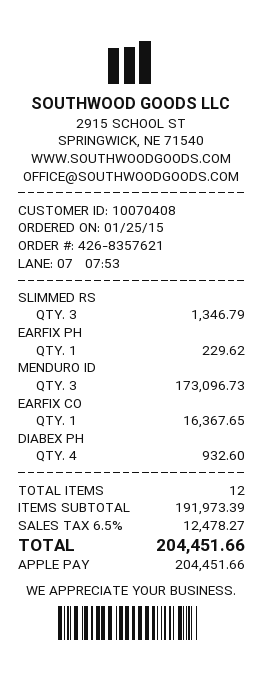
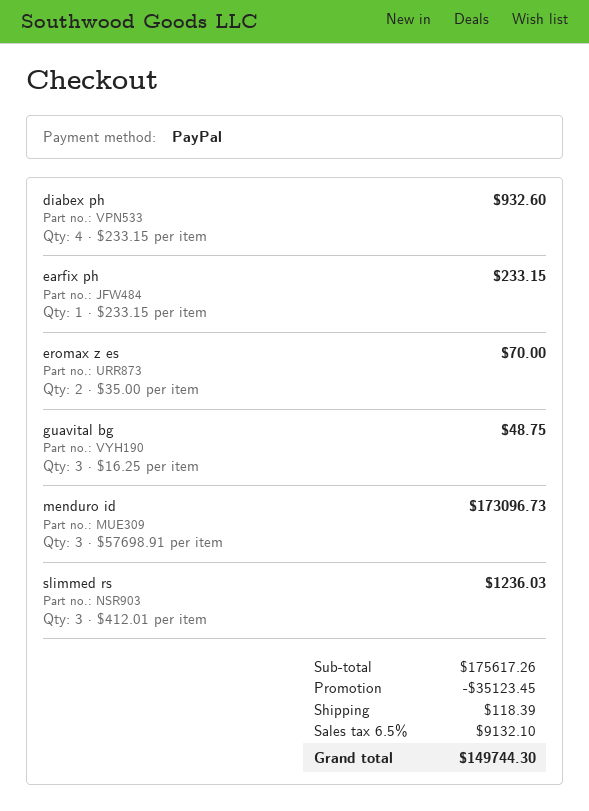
payment method: Apple Pay -> PayPal
SLIMMED RS: 3 for 1346.79 -> 3 for 1236.03
EARFIX PH: 1 for 229.62 -> 1 for 233.15
EARFIX CO: 1 for 16367.65 -> none
eromax z es: none -> 2 for 70.00
guavital bg: none -> 3 for 48.75
subtotal: 191973.39 -> 175617.26
discount: none -> 35123.45
shipping: none -> 118.39
tax: 6.5% = 12478.27 -> 6.5% = 9132.10
total: 204451.66 -> 149744.30

